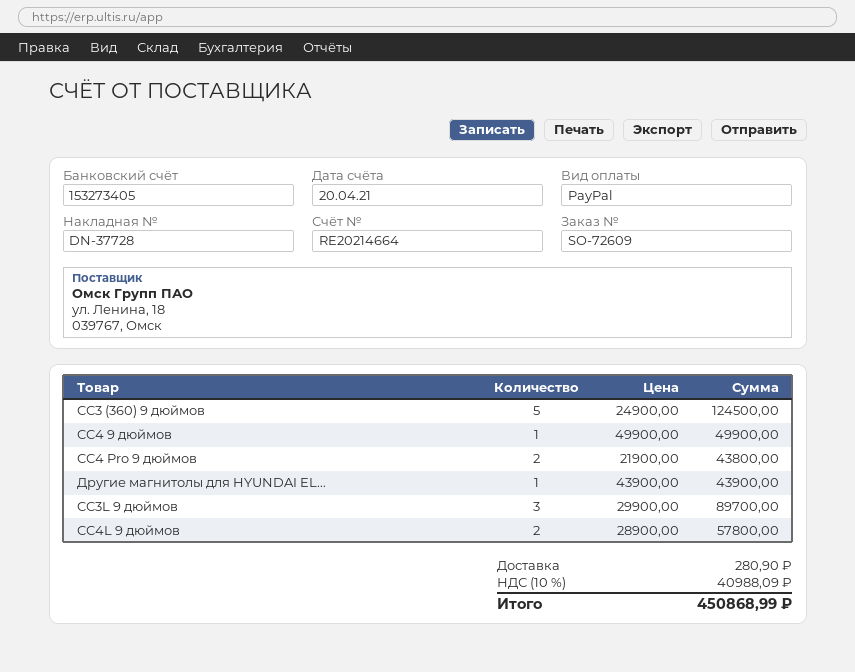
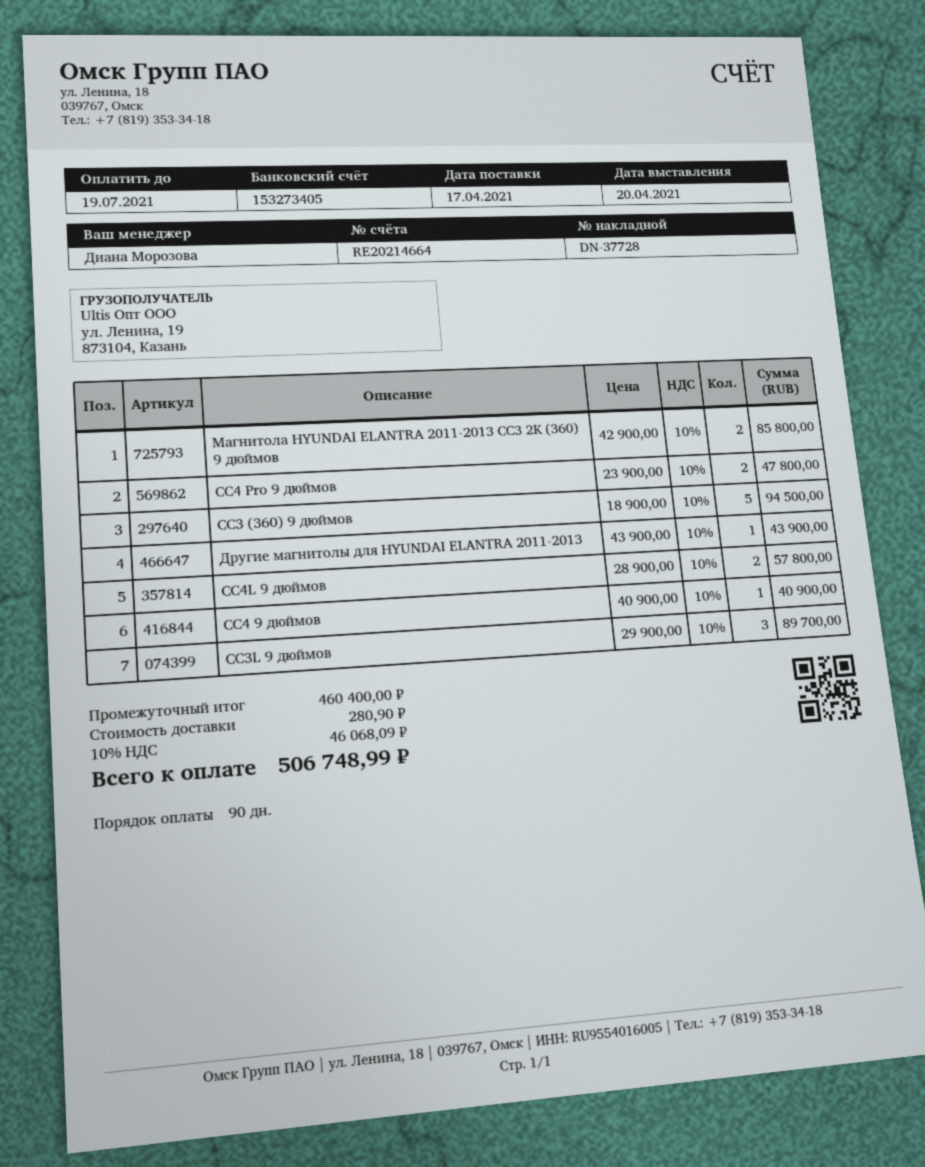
CC3 (360) 9 дюймов: 5 x 24900.00 = 124500.00 -> 5 x 18900.00 = 94500.00
CC4 9 дюймов: 1 x 49900.00 = 49900.00 -> 1 x 40900.00 = 40900.00
CC4 Pro 9 дюймов: 2 x 21900.00 = 43800.00 -> 2 x 23900.00 = 47800.00
Магнитола HYUNDAI ELANTRA 2011-2013 CC3 2K (360) 9 дюймов: none -> 2 x 42900.00 = 85800.00
tax: 10% = 40988.09 -> 10% = 46068.09
total: 450868.99 -> 506748.99

